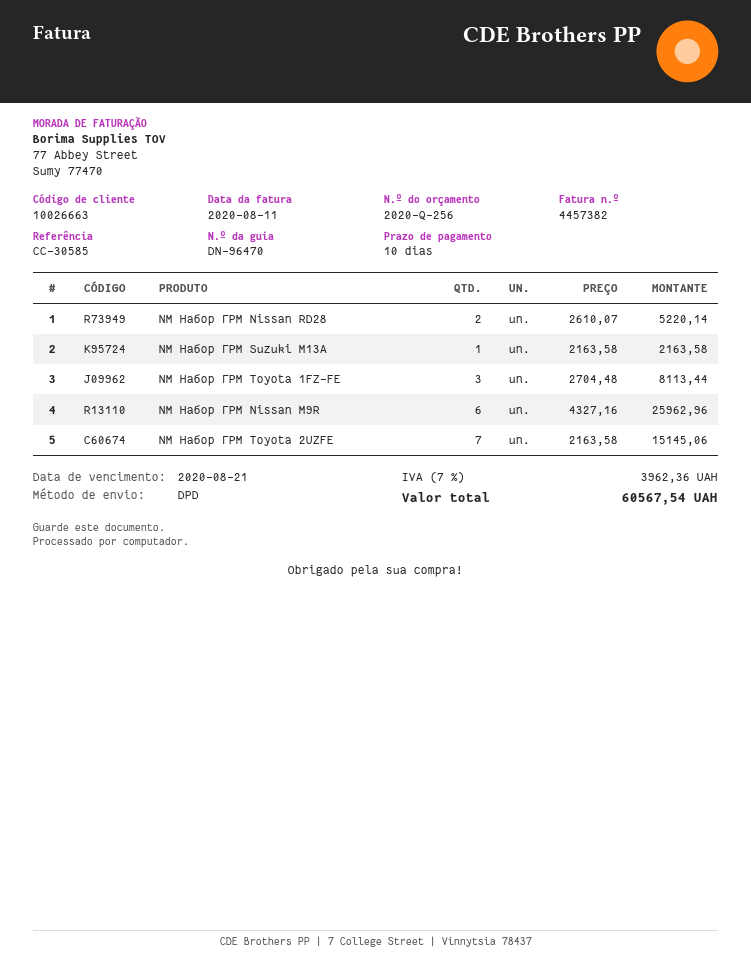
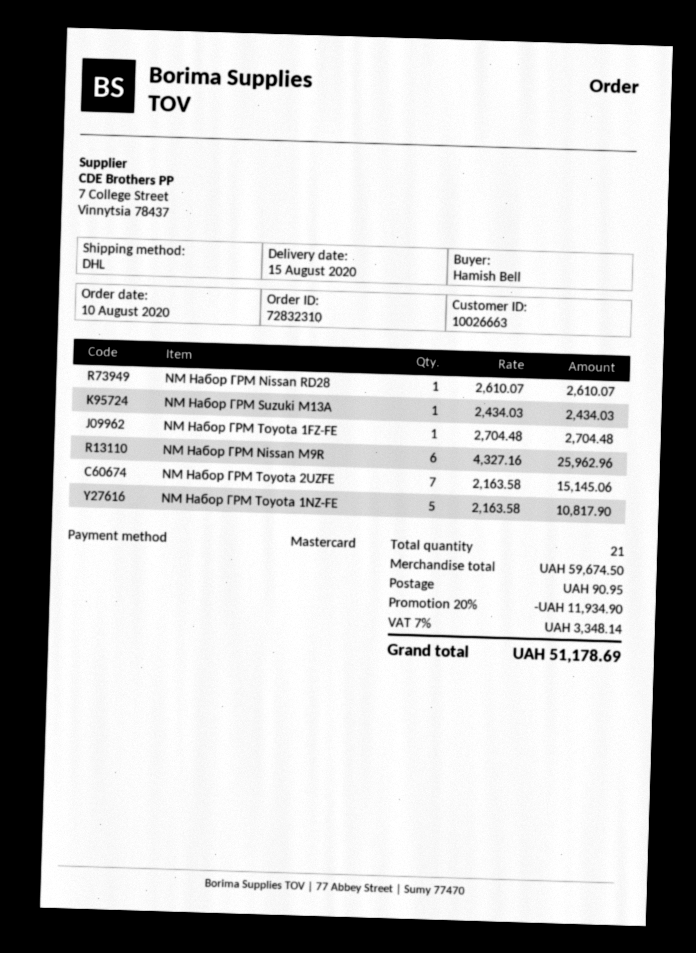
shipping method: DPD -> DHL
NM Набор ГРМ Nissan RD28: 2 x 2610.07 = 5220.14 -> 1 x 2610.07 = 2610.07
NM Набор ГРМ Suzuki M13A: 1 x 2163.58 = 2163.58 -> 1 x 2434.03 = 2434.03
NM Набор ГРМ Toyota 1FZ-FE: 3 x 2704.48 = 8113.44 -> 1 x 2704.48 = 2704.48
NM Набор ГРМ Toyota 1NZ-FE: none -> 5 x 2163.58 = 10817.90
discount: none -> 20% = 11934.90
shipping: none -> 90.95
tax: 7% = 3962.36 -> 7% = 3348.14
total: 60567.54 -> 51178.69

